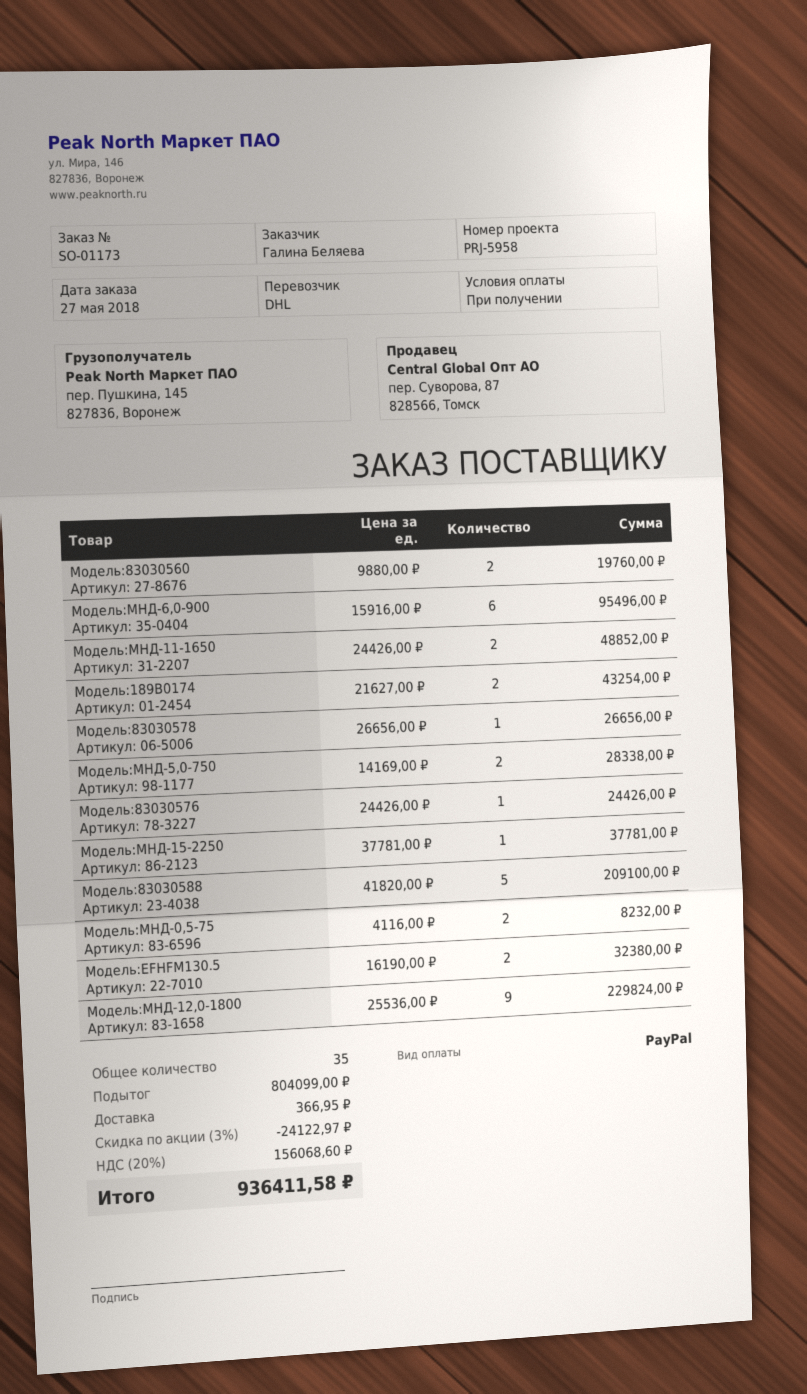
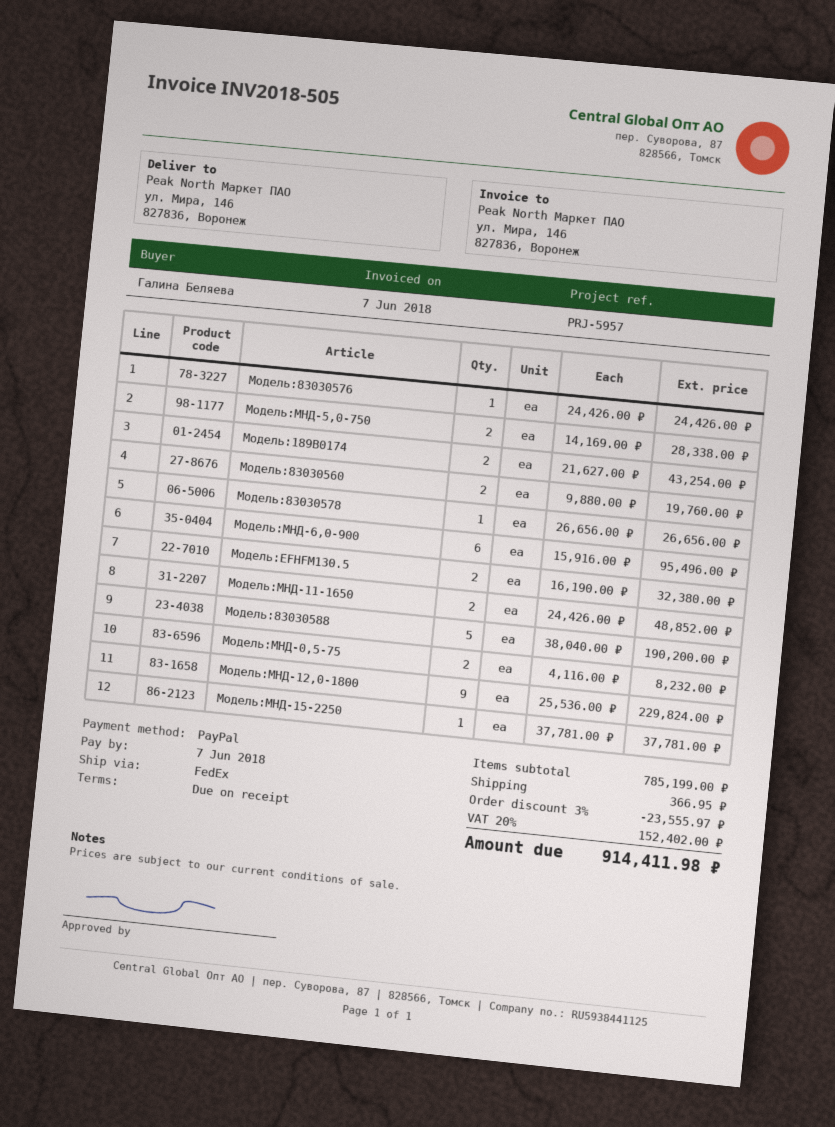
reference: PRJ-5958 -> PRJ-5957
shipping method: DHL -> FedEx
ship to: пер. Пушкина, 145, 827836, Воронеж -> ул. Мира, 146, 827836, Воронеж
Модель:83030588: 5 x 41820.00 = 209100.00 -> 5 x 38040.00 = 190200.00
subtotal: 804099.00 -> 785199.00
discount: 3% = 24122.97 -> 3% = 23555.97
tax: 20% = 156068.60 -> 20% = 152402.00
total: 936411.58 -> 914411.98

